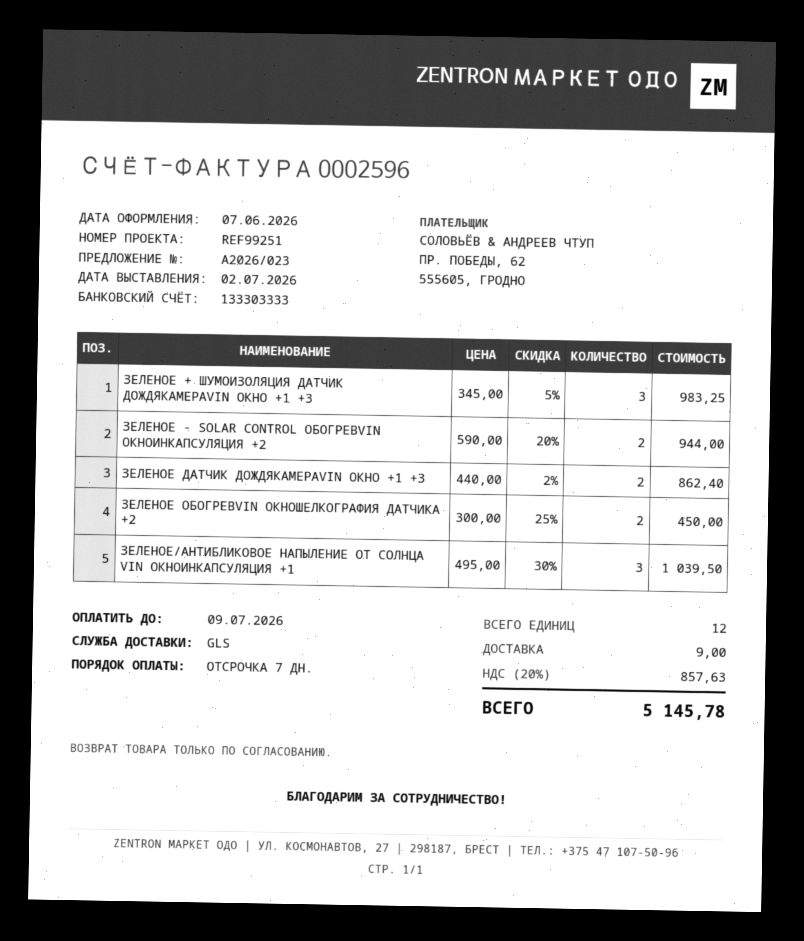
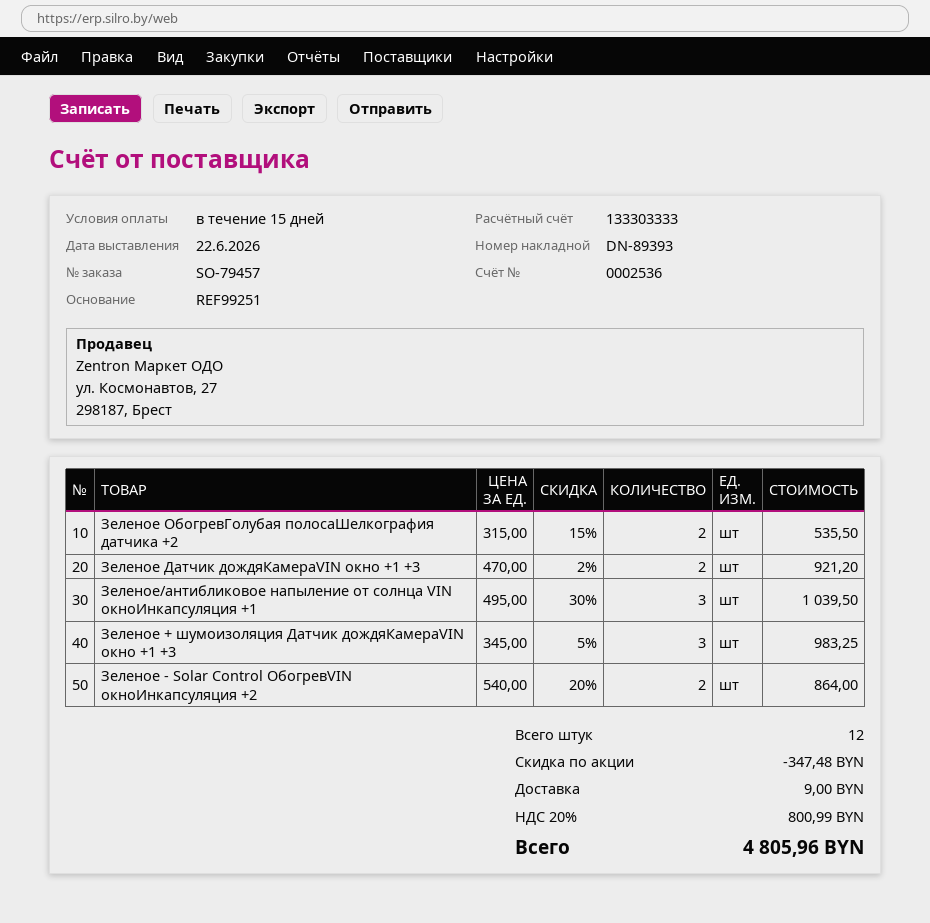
invoice number: 0002596 -> 0002536
invoice date: 2026-07-02 -> 2026-06-22
payment terms: 7 days -> 15 days
ЗЕЛЕНОЕ - SOLAR CONTROL ОБОГРЕВVIN ОКНОИНКАПСУЛЯЦИЯ +2: 2 x 590.00 - 20% = 944.00 -> 2 x 540.00 - 20% = 864.00
ЗЕЛЕНОЕ ДАТЧИК ДОЖДЯКАМЕРАVIN ОКНО +1 +3: 2 x 440.00 - 2% = 862.40 -> 2 x 470.00 - 2% = 921.20
ЗЕЛЕНОЕ ОБОГРЕВVIN ОКНОШЕЛКОГРАФИЯ ДАТЧИКА +2: 2 x 300.00 - 25% = 450.00 -> none
Зеленое ОбогревГолубая полосаШелкография датчика +2: none -> 2 x 315.00 - 15% = 535.50
discount: none -> 347.48
tax: 20% = 857.63 -> 20% = 800.99
total: 5145.78 -> 4805.96

